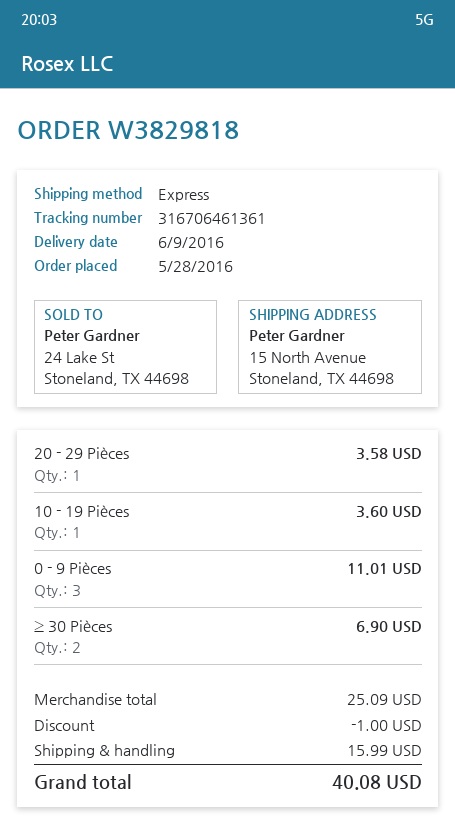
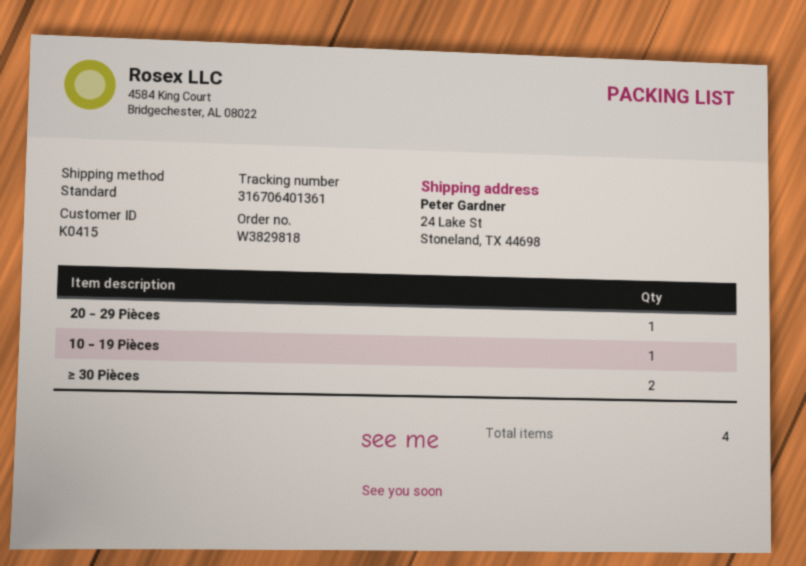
shipping method: express -> standard
tracking number: 316706461361 -> 316706401361
ship to: 15 North Avenue, Stoneland, TX 44698 -> 24 Lake St, Stoneland, TX 44698
0 - 9 Pièces: 3 -> none

